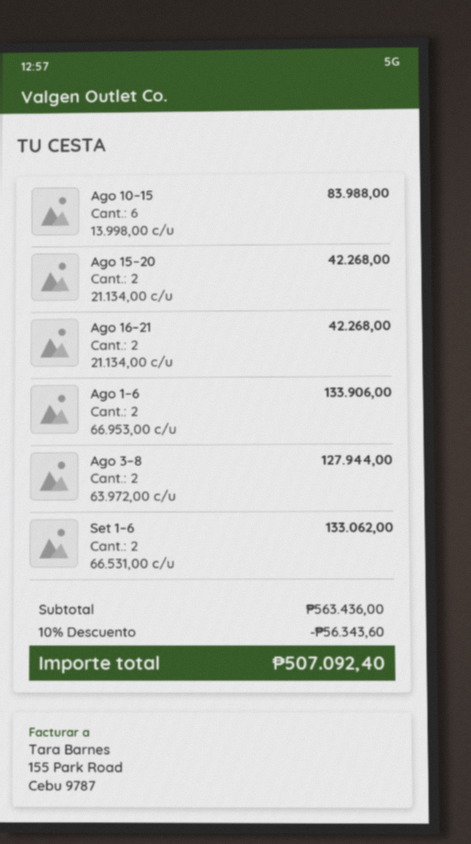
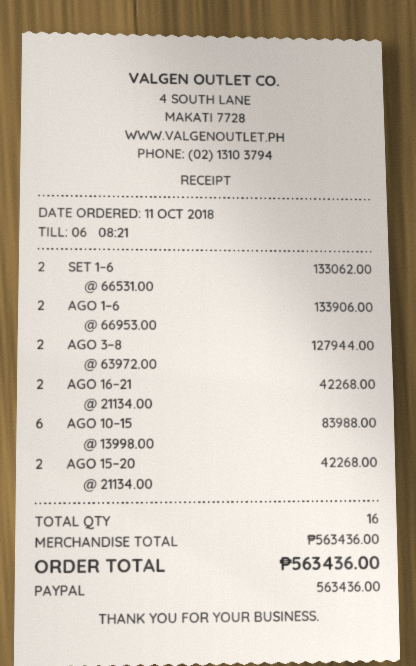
discount: 10% = 56343.60 -> none
total: 507092.40 -> 563436.00

